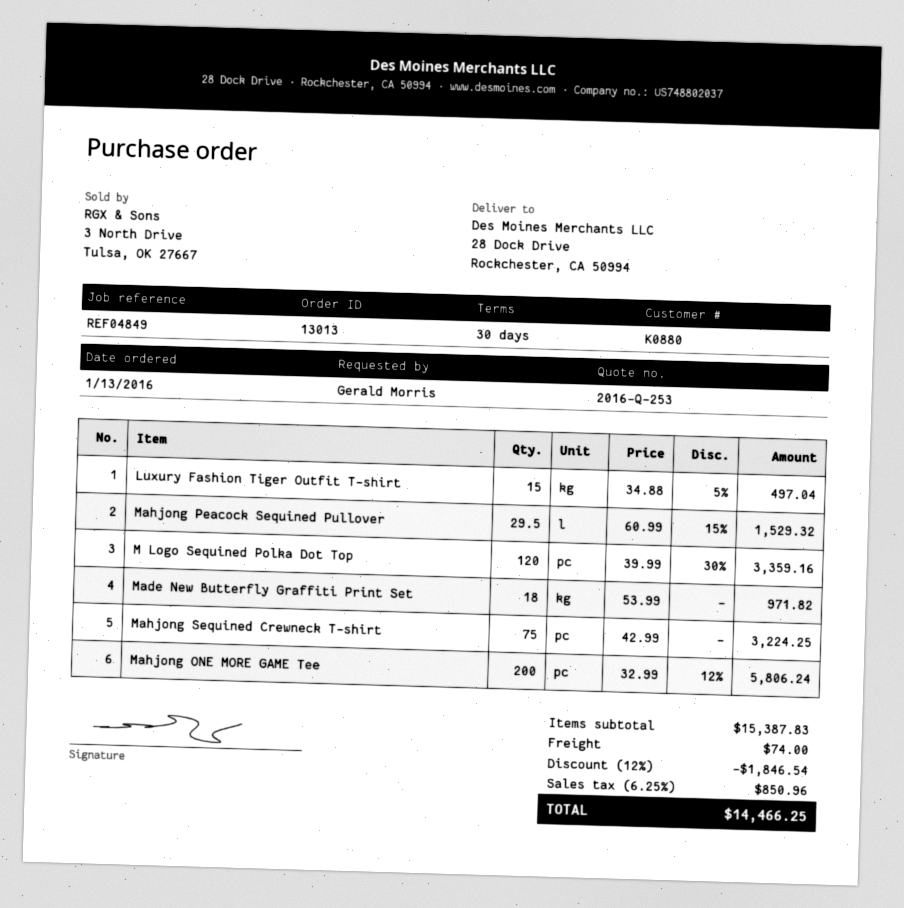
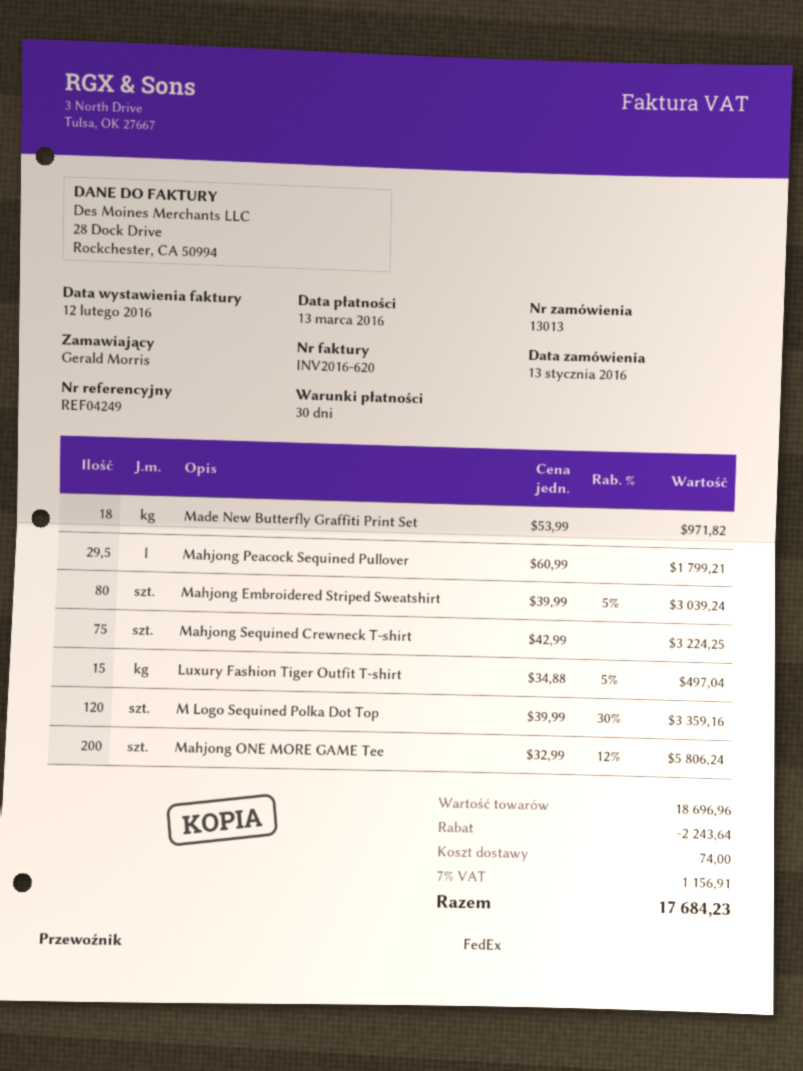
reference: REF04849 -> REF04249
Mahjong Peacock Sequined Pullover: 29.5 x 60.99 - 15% = 1529.32 -> 29.5 x 60.99 = 1799.21
Mahjong Embroidered Striped Sweatshirt: none -> 80 x 39.99 - 5% = 3039.24
subtotal: 15387.83 -> 18696.96
discount: 1846.54 -> 2243.64
tax: 6.25% = 850.96 -> 7% = 1156.91
total: 14466.25 -> 17684.23

